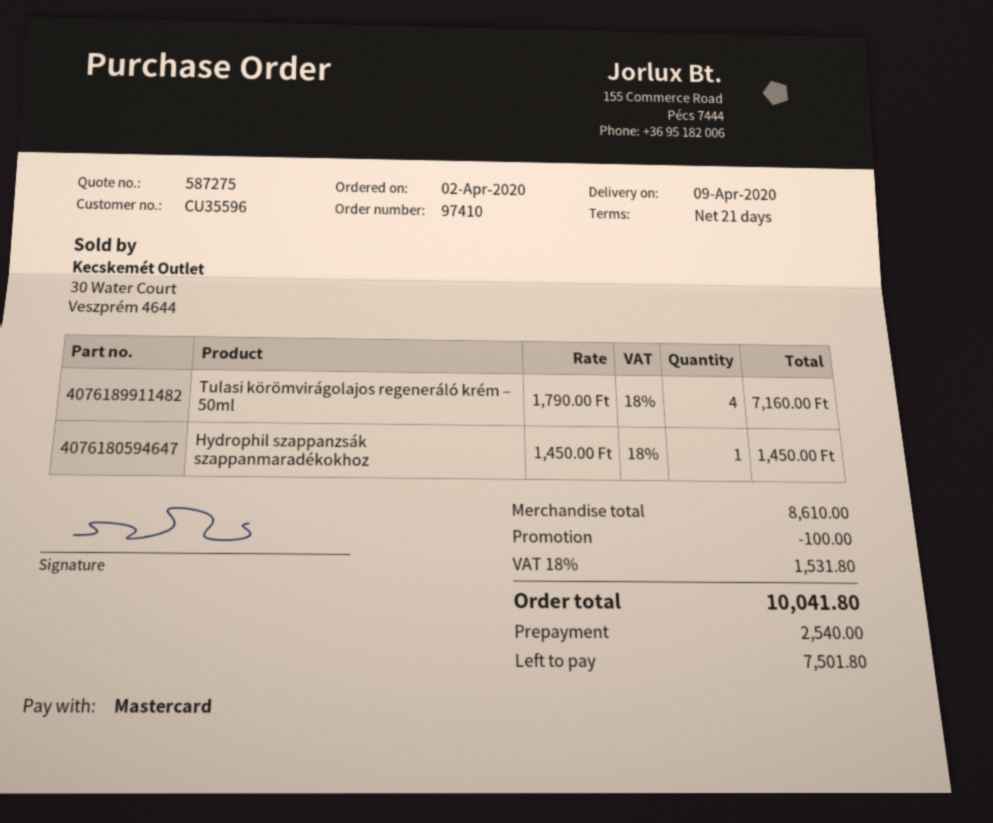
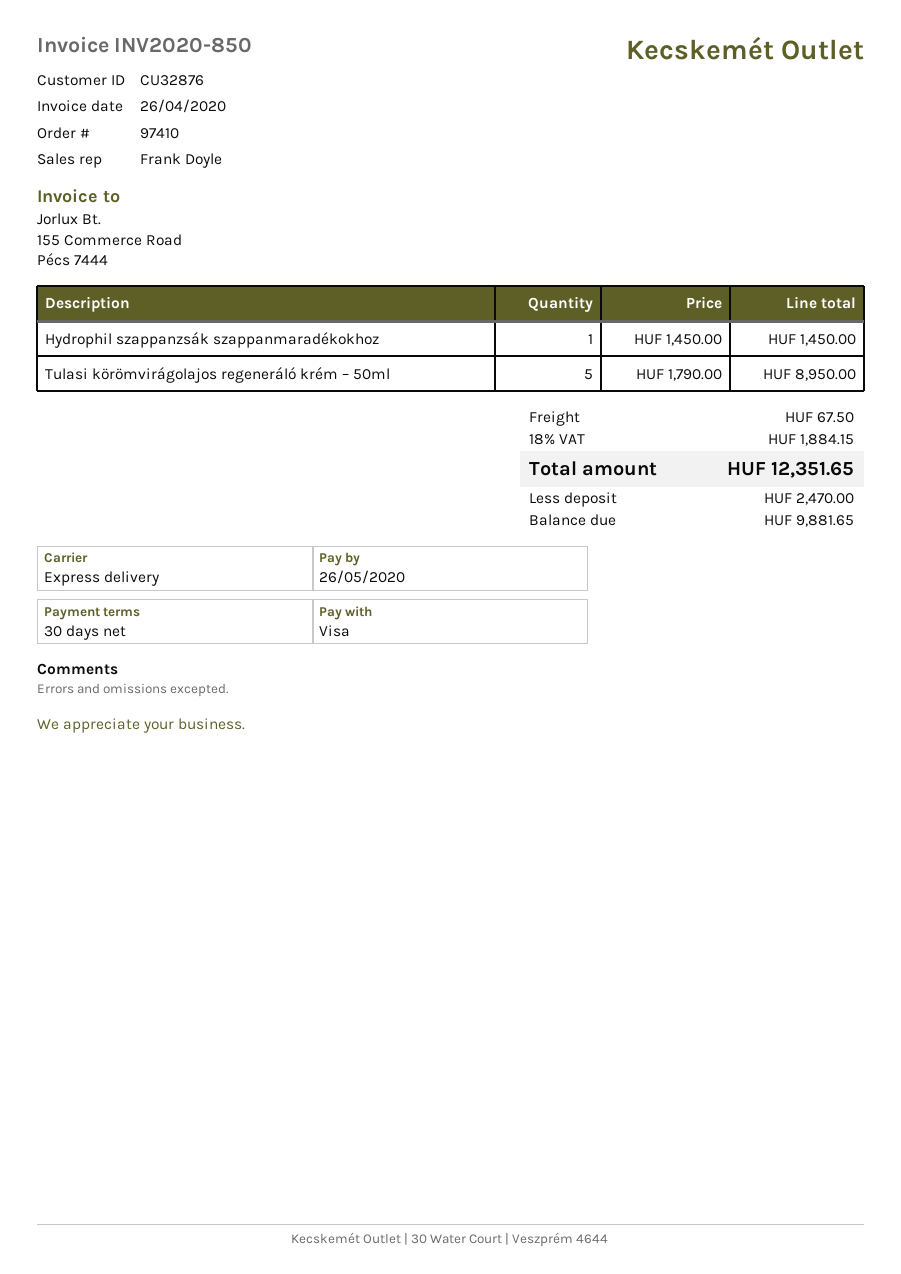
payment terms: 21 days -> 30 days
customer number: CU35596 -> CU32876
payment method: Mastercard -> Visa
Tulasi körömvirágolajos regeneráló krém – 50ml: 4 x 1790.00 = 7160.00 -> 5 x 1790.00 = 8950.00
discount: 100.00 -> none
shipping: none -> 67.50
tax: 18% = 1531.80 -> 18% = 1884.15
total: 10041.80 -> 12351.65
deposit: 2540.00 -> 2470.00
balance: 7501.80 -> 9881.65

